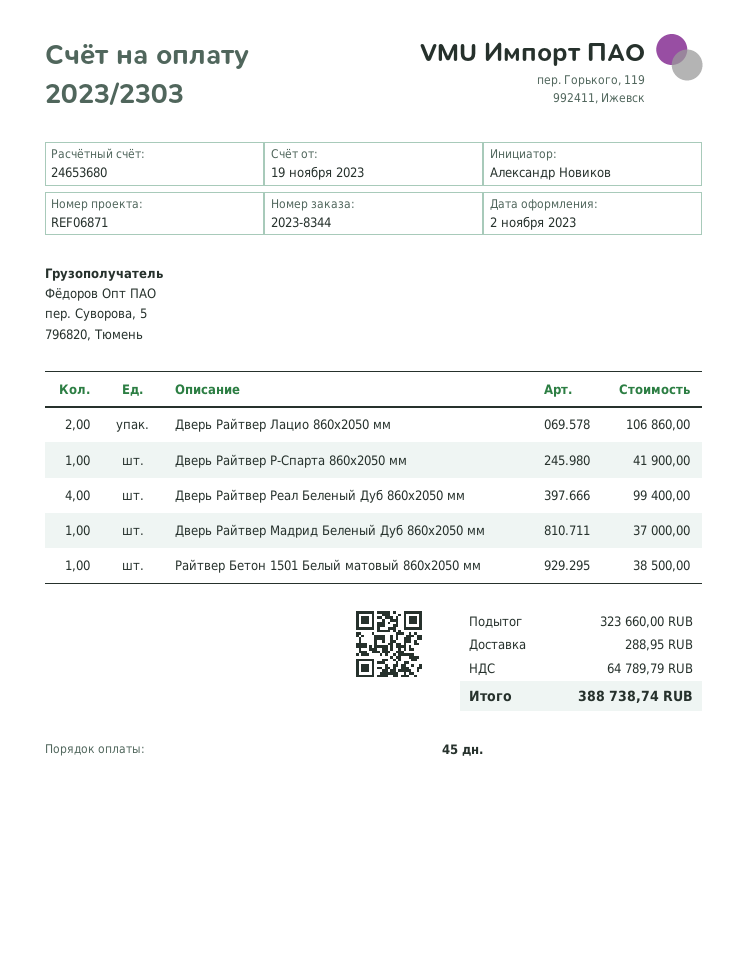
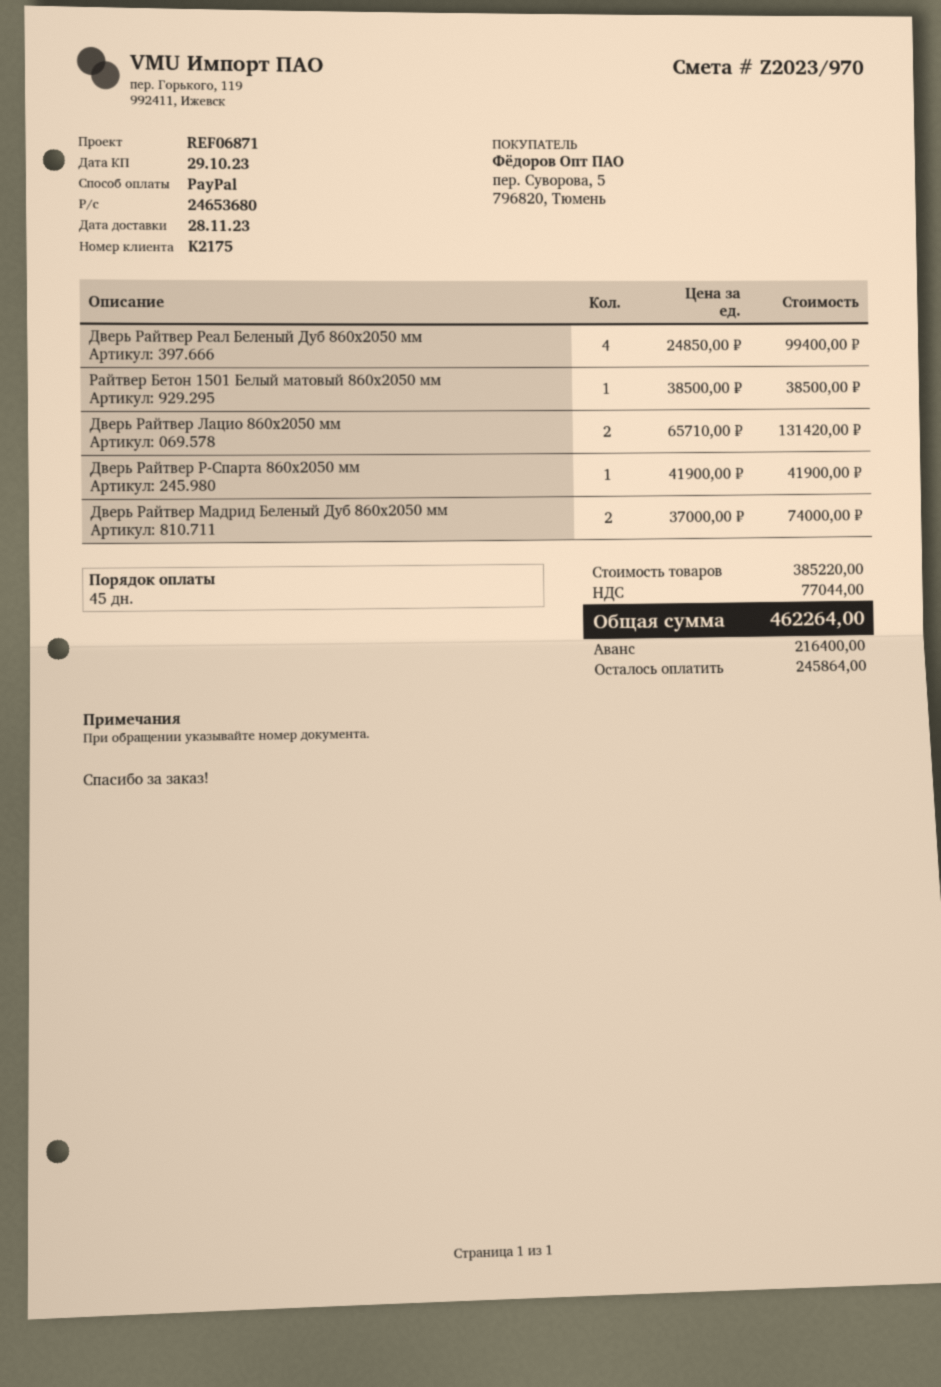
Дверь Райтвер Лацио 860х2050 мм: 2 for 106860.00 -> 2 for 131420.00
Дверь Райтвер Мадрид Беленый Дуб 860х2050 мм: 1 for 37000.00 -> 2 for 74000.00
subtotal: 323660.00 -> 385220.00
shipping: 288.95 -> none
tax: 64789.79 -> 77044.00
total: 388738.74 -> 462264.00

